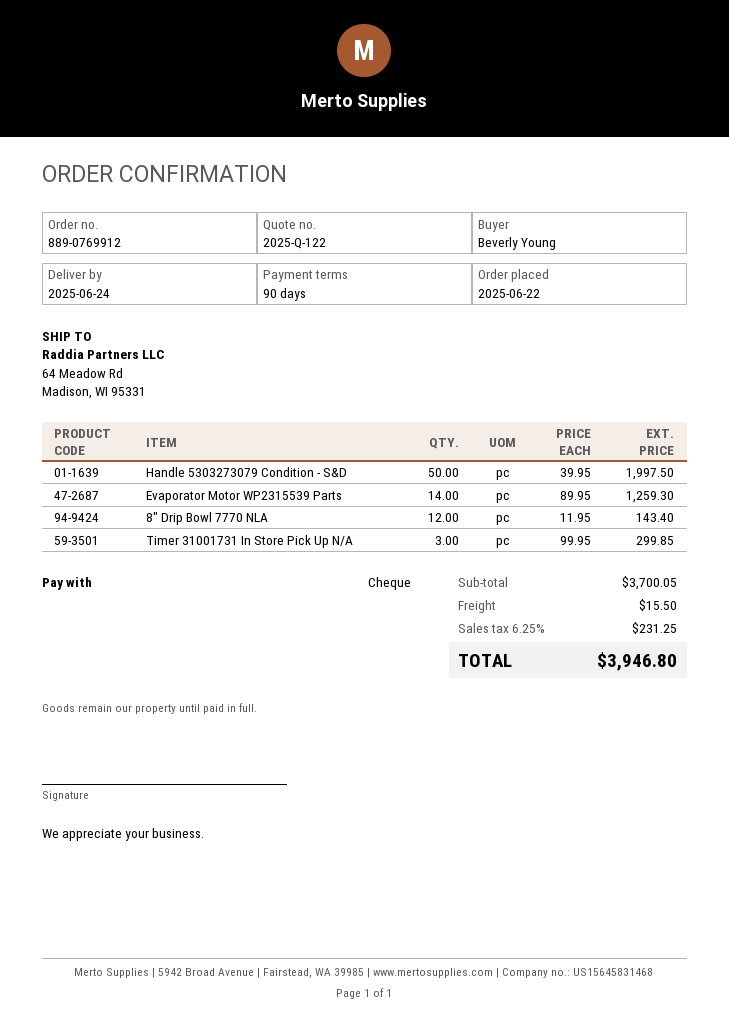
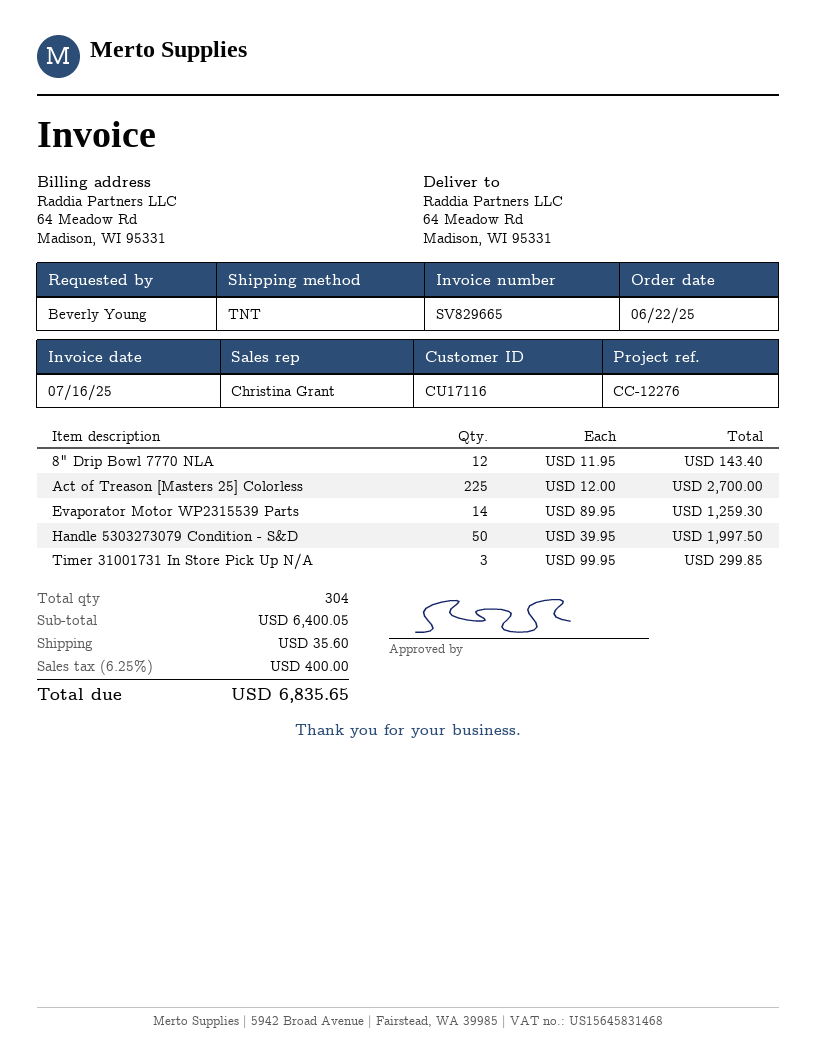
Act of Treason [Masters 25] Colorless: none -> 225 x 12.00 = 2700.00
subtotal: 3700.05 -> 6400.05
shipping: 15.50 -> 35.60
tax: 6.25% = 231.25 -> 6.25% = 400.00
total: 3946.80 -> 6835.65

